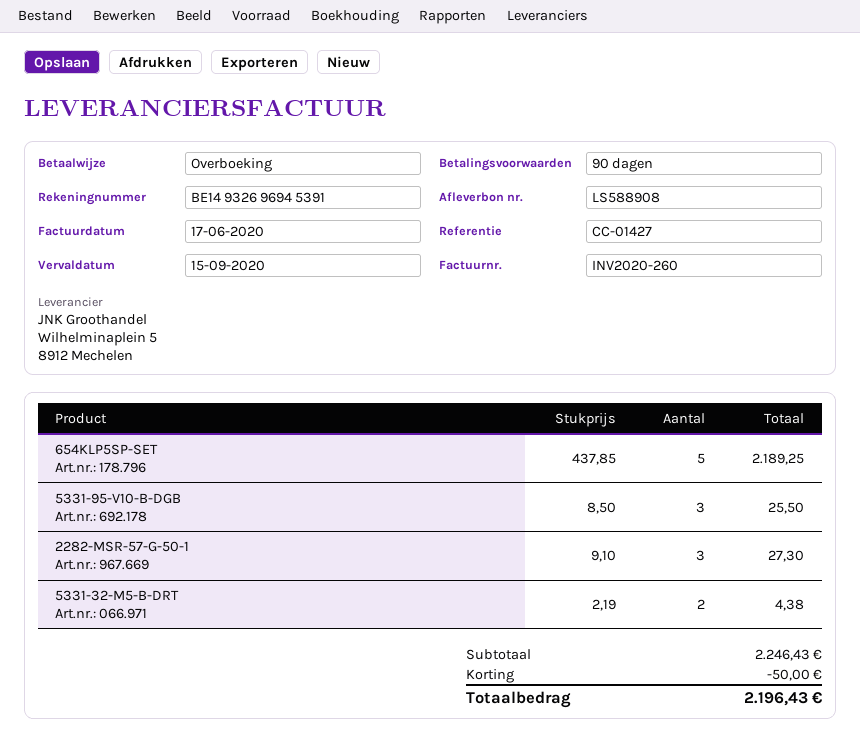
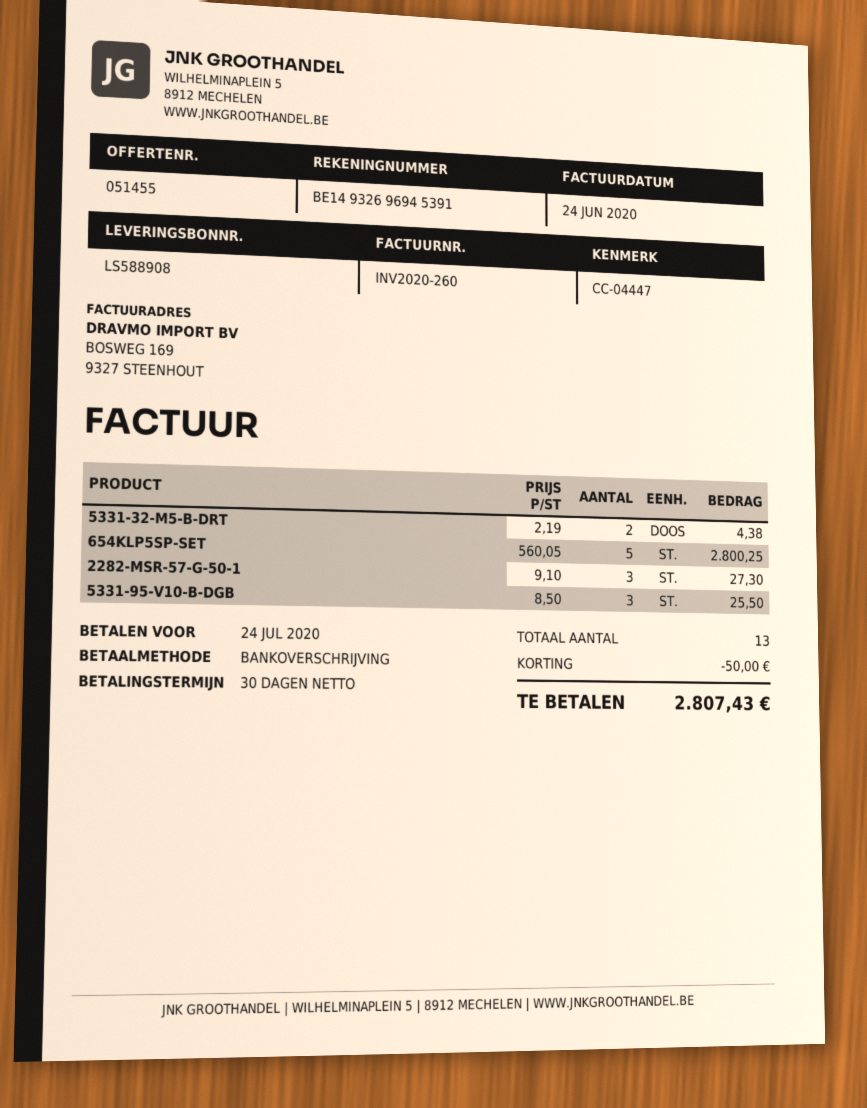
invoice date: 2020-06-17 -> 2020-06-24
payment terms: 90 days -> 30 days
due date: 2020-09-15 -> 2020-07-24
reference: CC-01427 -> CC-04447
654KLP5SP-SET: 5 x 437.85 = 2189.25 -> 5 x 560.05 = 2800.25
total: 2196.43 -> 2807.43

